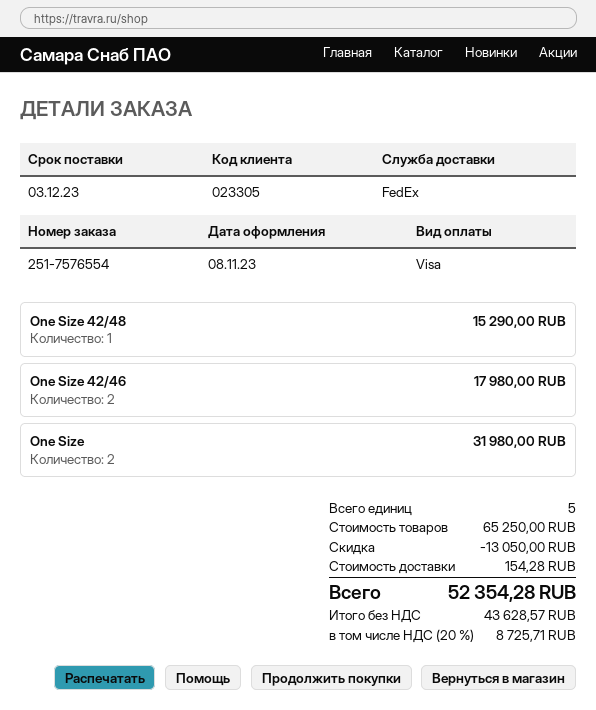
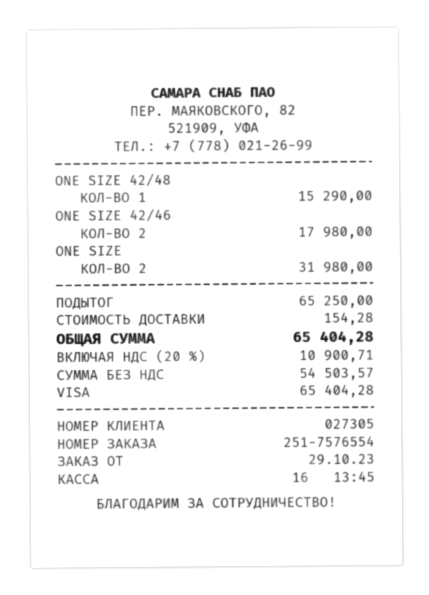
order date: 2023-11-08 -> 2023-10-29
customer number: 023305 -> 027305
discount: 13050.00 -> none
net: 43628.57 -> 54503.57
tax: 20% = 8725.71 -> 20% = 10900.71
total: 52354.28 -> 65404.28

